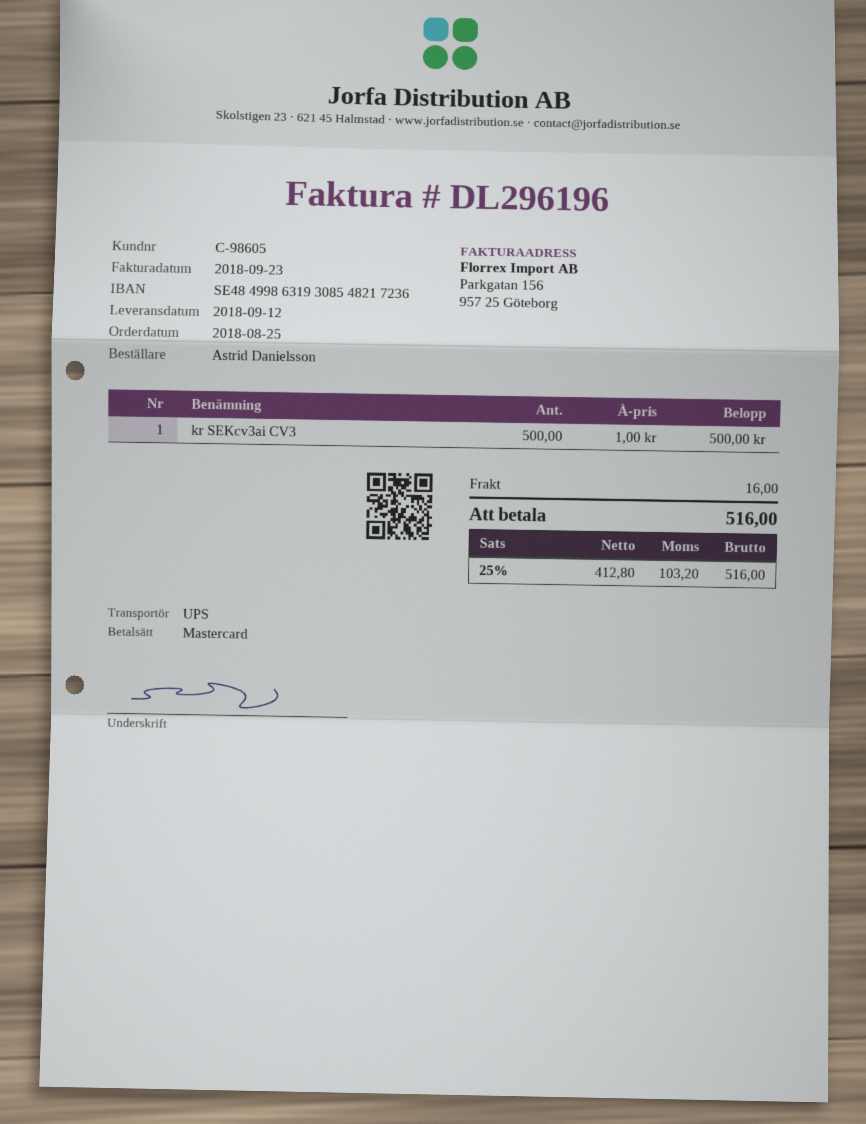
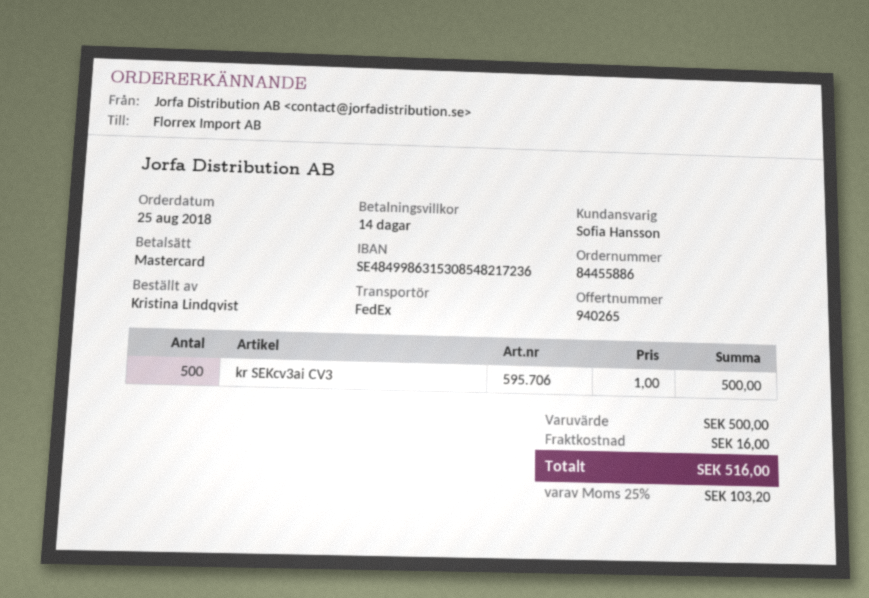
ordered by: Astrid Danielsson -> Kristina Lindqvist
bank account: SE4849986319308548217236 -> SE4849986315308548217236
shipping method: UPS -> FedEx

